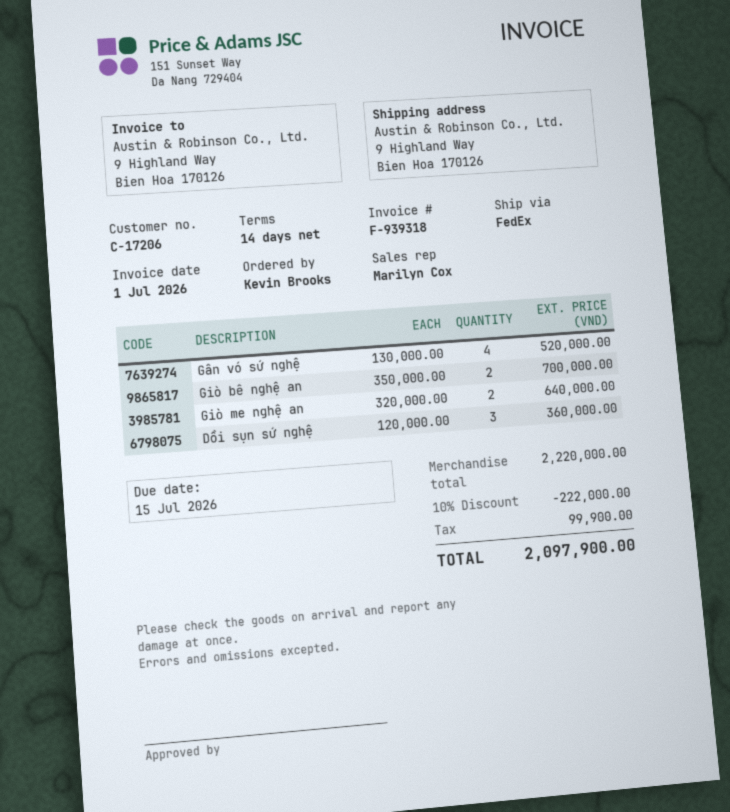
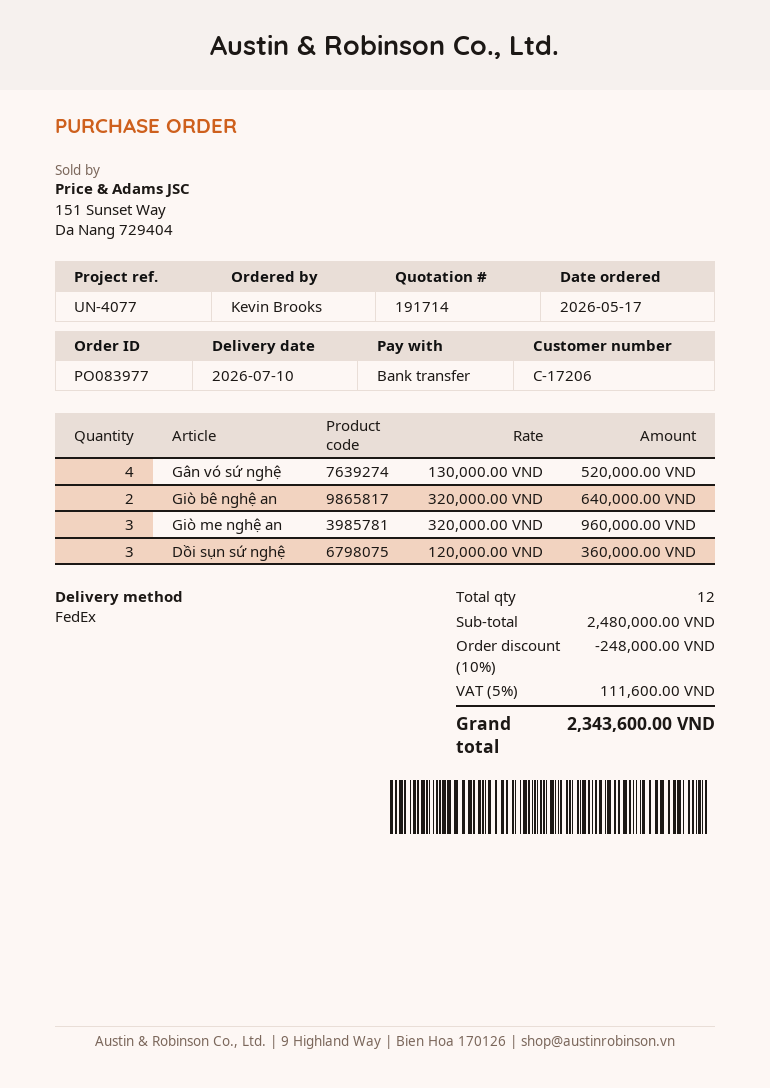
Giò bê nghệ an: 2 x 350000.00 = 700000.00 -> 2 x 320000.00 = 640000.00
Giò me nghệ an: 2 x 320000.00 = 640000.00 -> 3 x 320000.00 = 960000.00
subtotal: 2220000.00 -> 2480000.00
discount: 10% = 222000.00 -> 10% = 248000.00
tax: 99900.00 -> 111600.00
total: 2097900.00 -> 2343600.00

